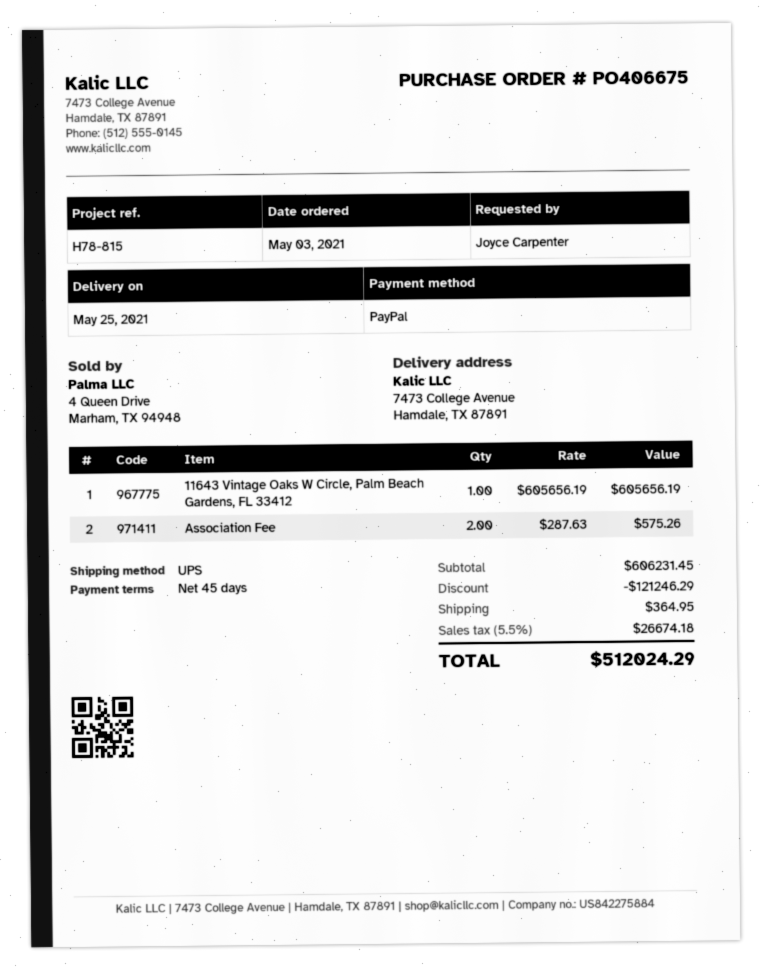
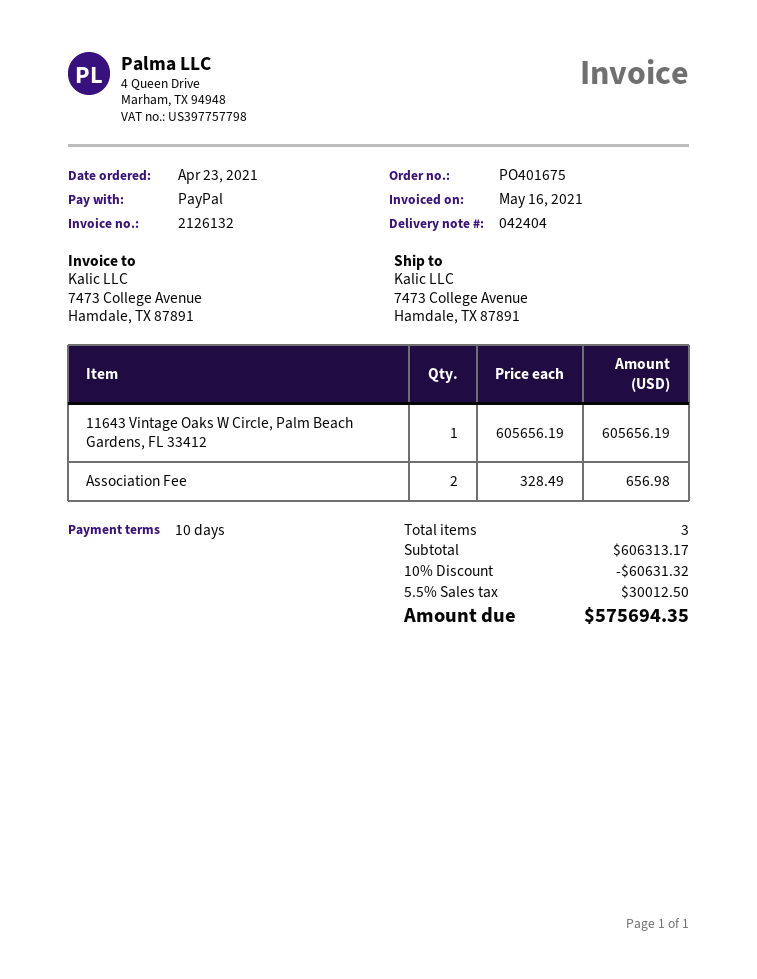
order number: PO406675 -> PO401675
order date: 2021-05-03 -> 2021-04-23
payment terms: 45 days -> 10 days
Association Fee: 2 x 287.63 = 575.26 -> 2 x 328.49 = 656.98
subtotal: 606231.45 -> 606313.17
discount: 121246.29 -> 60631.32
shipping: 364.95 -> none
tax: 5.5% = 26674.18 -> 5.5% = 30012.50
total: 512024.29 -> 575694.35

